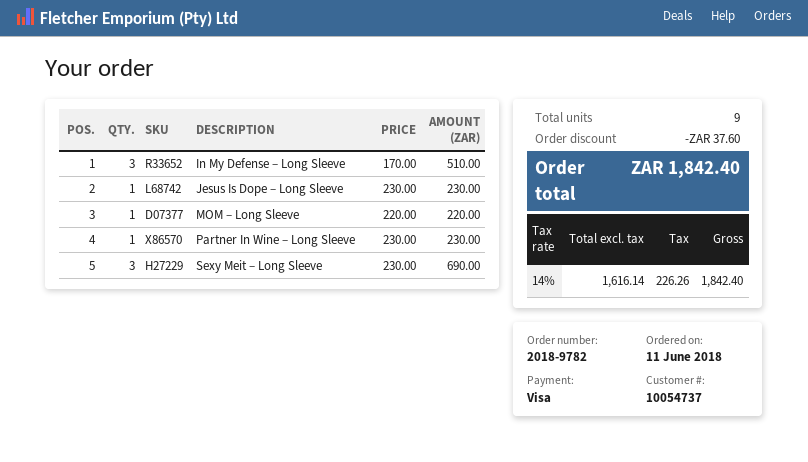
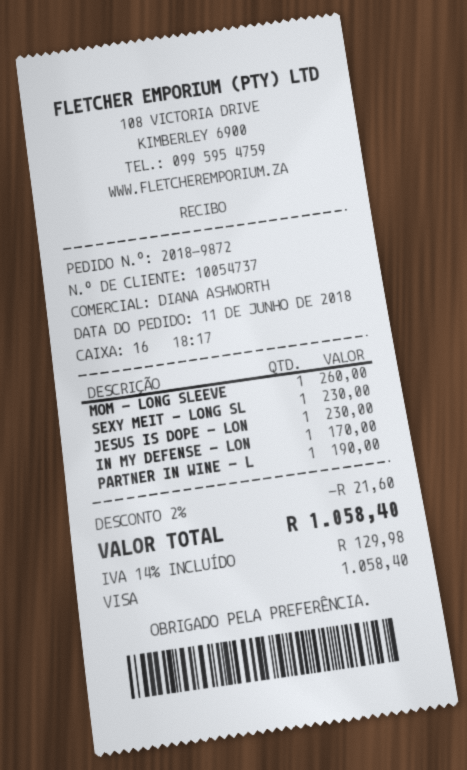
order number: 2018-9782 -> 2018-9872
In My Defense – Long Sleeve: 3 for 510.00 -> 1 for 170.00
MOM – Long Sleeve: 1 for 220.00 -> 1 for 260.00
Partner In Wine – Long Sleeve: 1 for 230.00 -> 1 for 190.00
Sexy Meit – Long Sleeve: 3 for 690.00 -> 1 for 230.00
discount: 37.60 -> 21.60
tax: 14% = 226.26 -> 14% = 129.98
total: 1842.40 -> 1058.40

